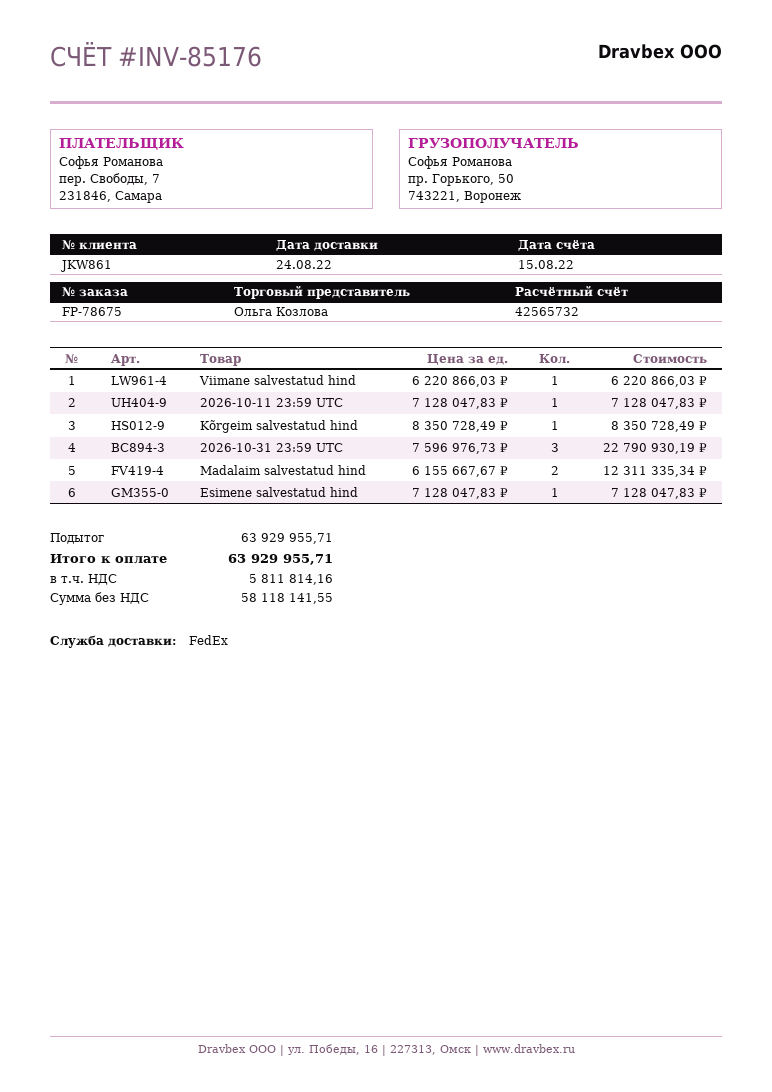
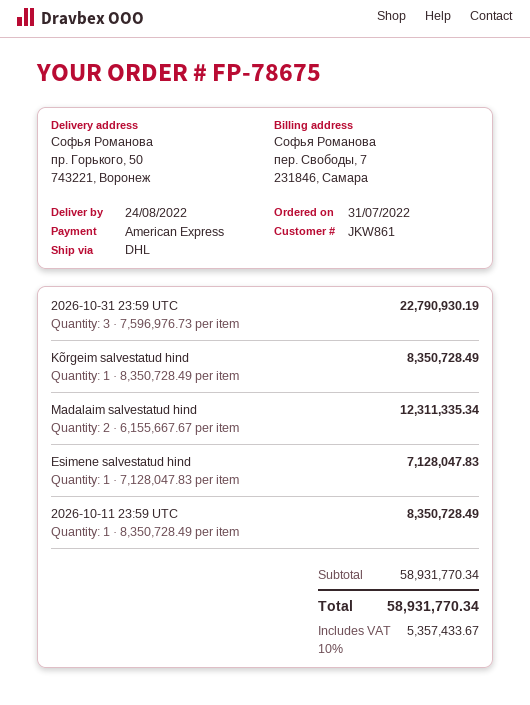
shipping method: FedEx -> DHL
Viimane salvestatud hind: 1 x 6220866.03 = 6220866.03 -> none
2026-10-11 23:59 UTC: 1 x 7128047.83 = 7128047.83 -> 1 x 8350728.49 = 8350728.49
subtotal: 63929955.71 -> 58931770.34
tax: 5811814.16 -> 5357433.67
total: 63929955.71 -> 58931770.34

